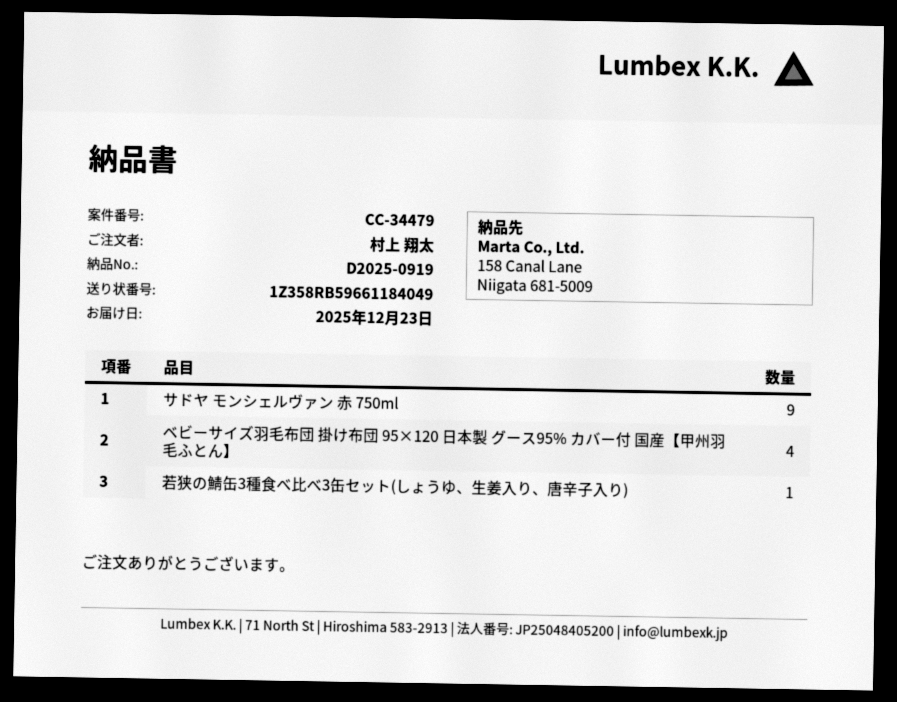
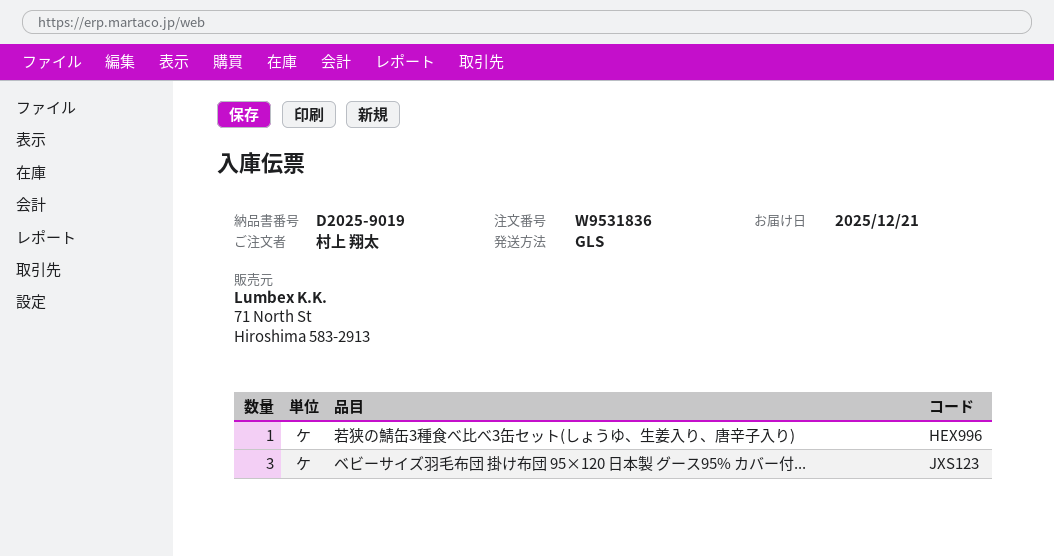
delivery note number: D2025-0919 -> D2025-9019
delivery date: 2025-12-23 -> 2025-12-21
サドヤ モンシェルヴァン 赤 750ml: 9 -> none
ベビーサイズ羽毛布団 掛け布団 95×120 日本製 グース95% カバー付 国産【甲州羽毛ふとん】: 4 -> 3

